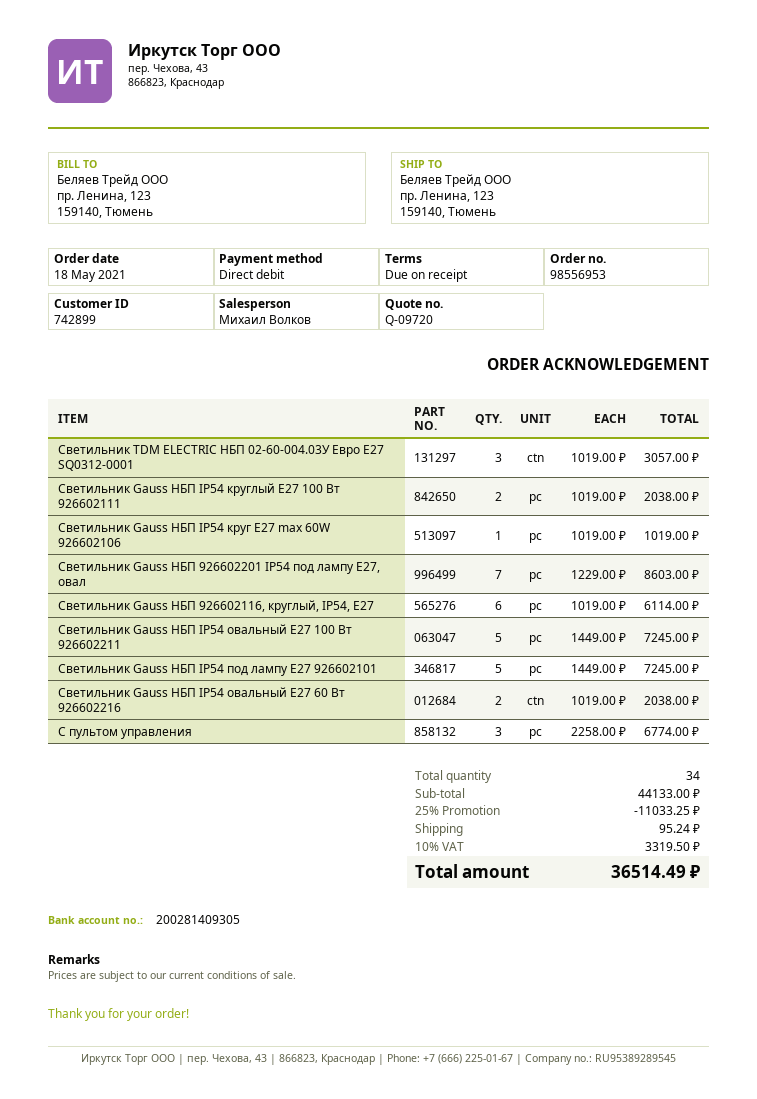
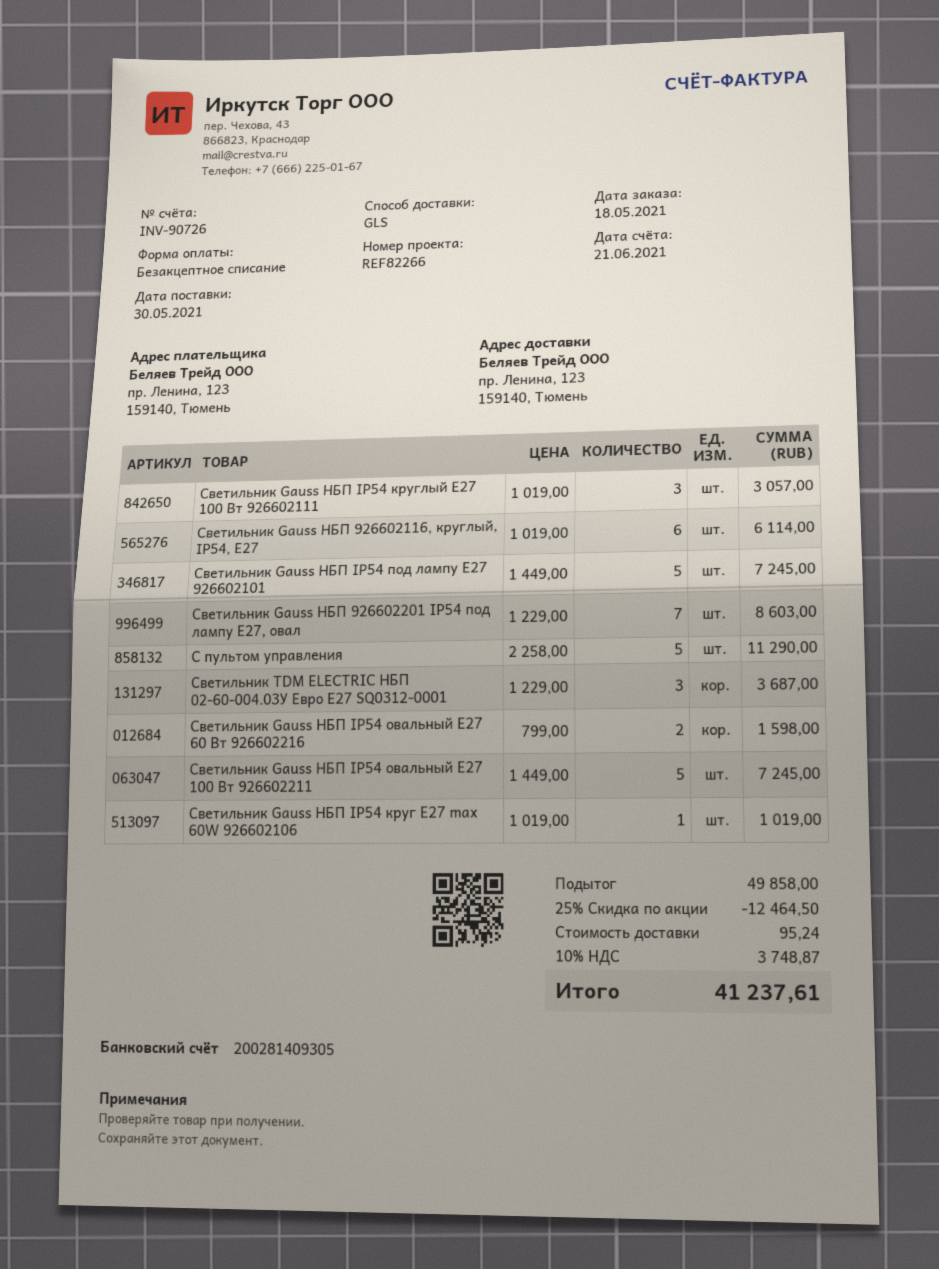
Светильник TDM ELECTRIC НБП 02-60-004.03У Евро E27 SQ0312-0001: 3 x 1019.00 = 3057.00 -> 3 x 1229.00 = 3687.00
Светильник Gauss НБП IP54 круглый E27 100 Вт 926602111: 2 x 1019.00 = 2038.00 -> 3 x 1019.00 = 3057.00
Светильник Gauss НБП IP54 овальный E27 60 Вт 926602216: 2 x 1019.00 = 2038.00 -> 2 x 799.00 = 1598.00
С пультом управления: 3 x 2258.00 = 6774.00 -> 5 x 2258.00 = 11290.00
subtotal: 44133.00 -> 49858.00
discount: 25% = 11033.25 -> 25% = 12464.50
tax: 10% = 3319.50 -> 10% = 3748.87
total: 36514.49 -> 41237.61

